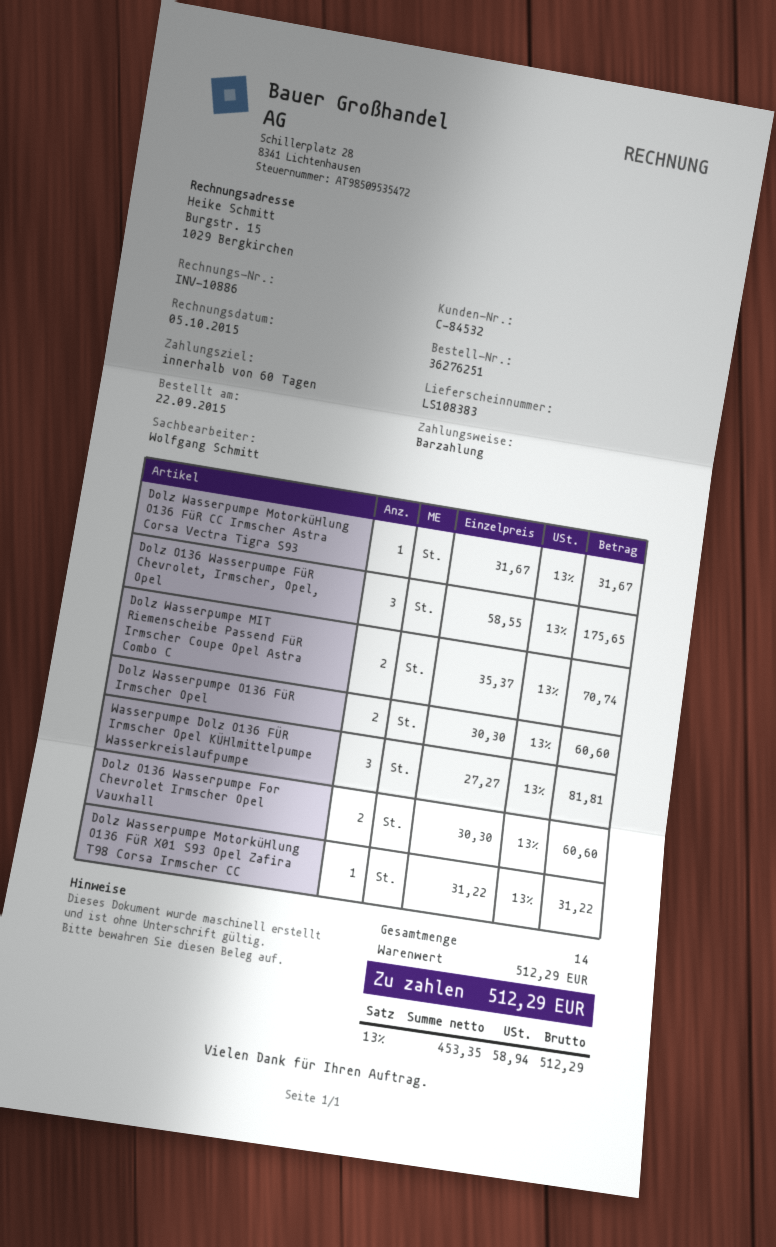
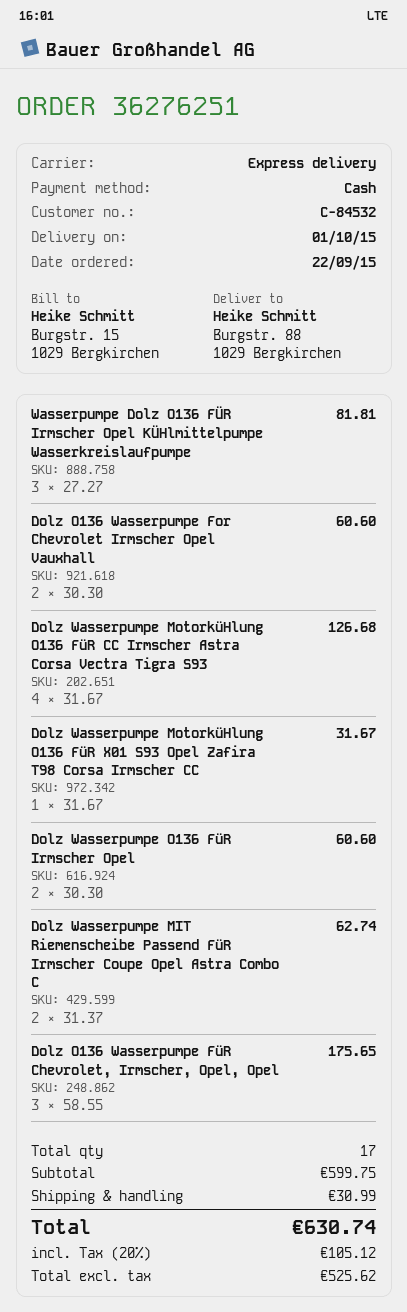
Dolz Wasserpumpe MotorküHlung O136 FüR CC Irmscher Astra Corsa Vectra Tigra S93: 1 x 31.67 = 31.67 -> 4 x 31.67 = 126.68
Dolz Wasserpumpe MIT Riemenscheibe Passend FüR Irmscher Coupe Opel Astra Combo C: 2 x 35.37 = 70.74 -> 2 x 31.37 = 62.74
Dolz Wasserpumpe MotorküHlung O136 FüR X01 S93 Opel Zafira T98 Corsa Irmscher CC: 1 x 31.22 = 31.22 -> 1 x 31.67 = 31.67
total quantity: 14 -> 17
subtotal: 512.29 -> 599.75
shipping: none -> 30.99
net: 453.35 -> 525.62
tax: 13% = 58.94 -> 20% = 105.12
total: 512.29 -> 630.74

